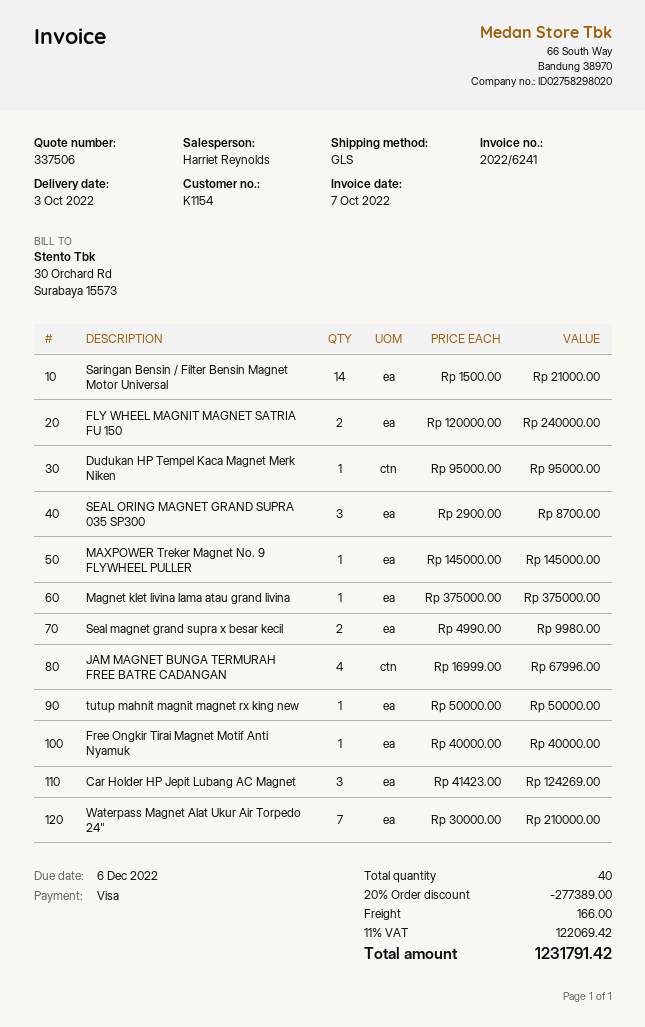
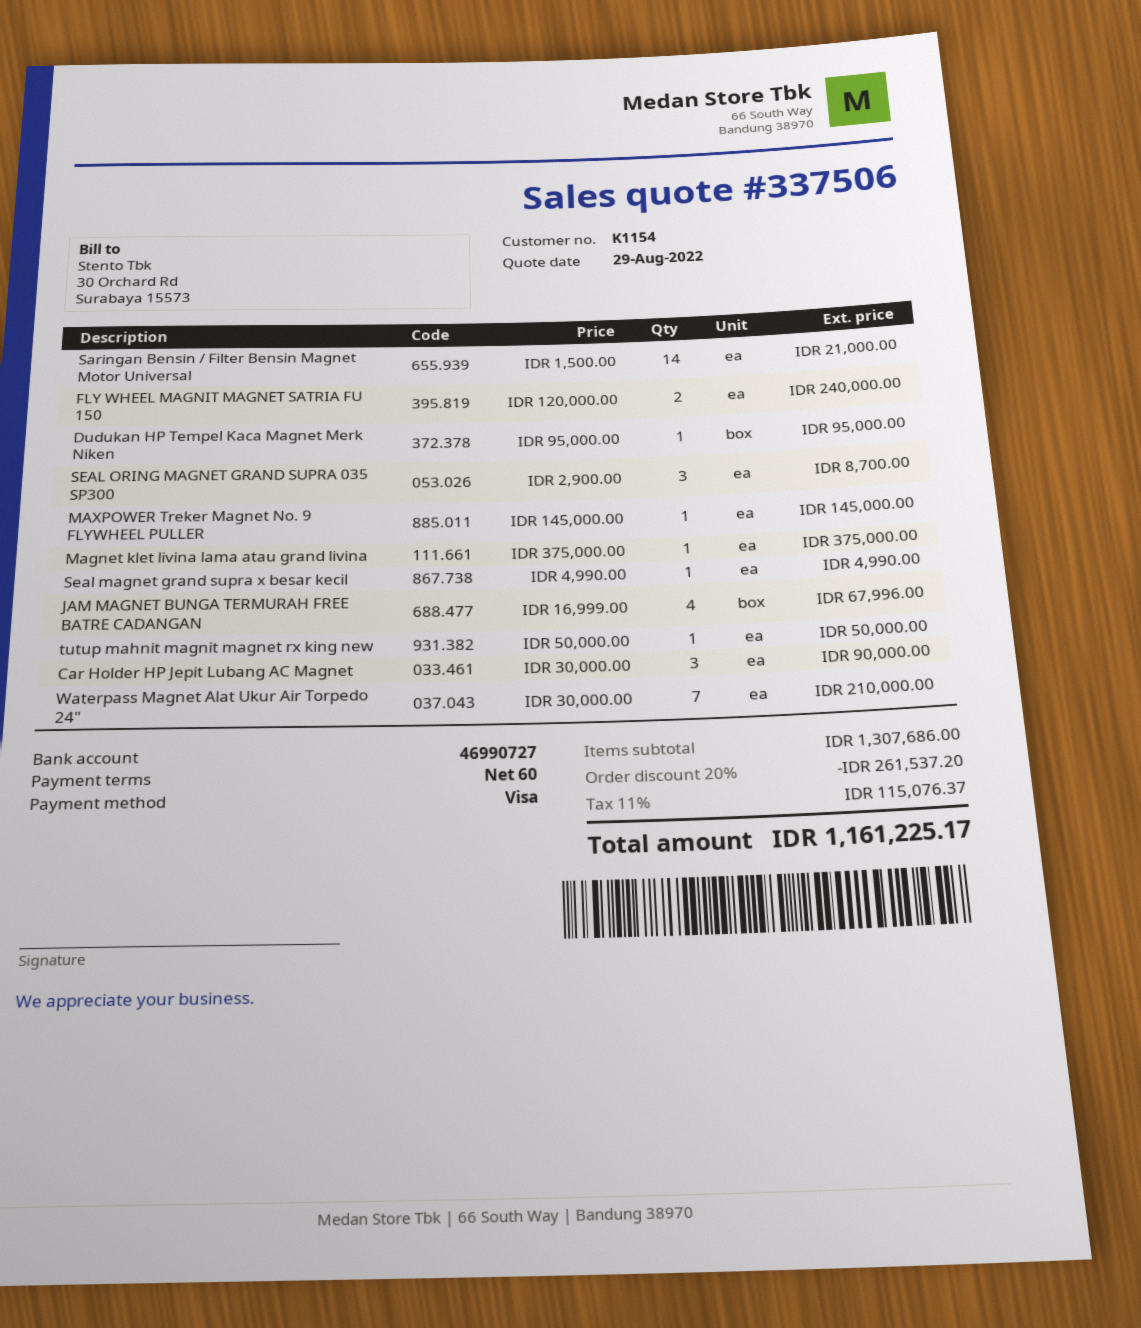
Seal magnet grand supra x besar kecil: 2 x 4990.00 = 9980.00 -> 1 x 4990.00 = 4990.00
Free Ongkir Tirai Magnet Motif Anti Nyamuk: 1 x 40000.00 = 40000.00 -> none
Car Holder HP Jepit Lubang AC Magnet: 3 x 41423.00 = 124269.00 -> 3 x 30000.00 = 90000.00
discount: 20% = 277389.00 -> 20% = 261537.20
shipping: 166.00 -> none
tax: 11% = 122069.42 -> 11% = 115076.37
total: 1231791.42 -> 1161225.17

